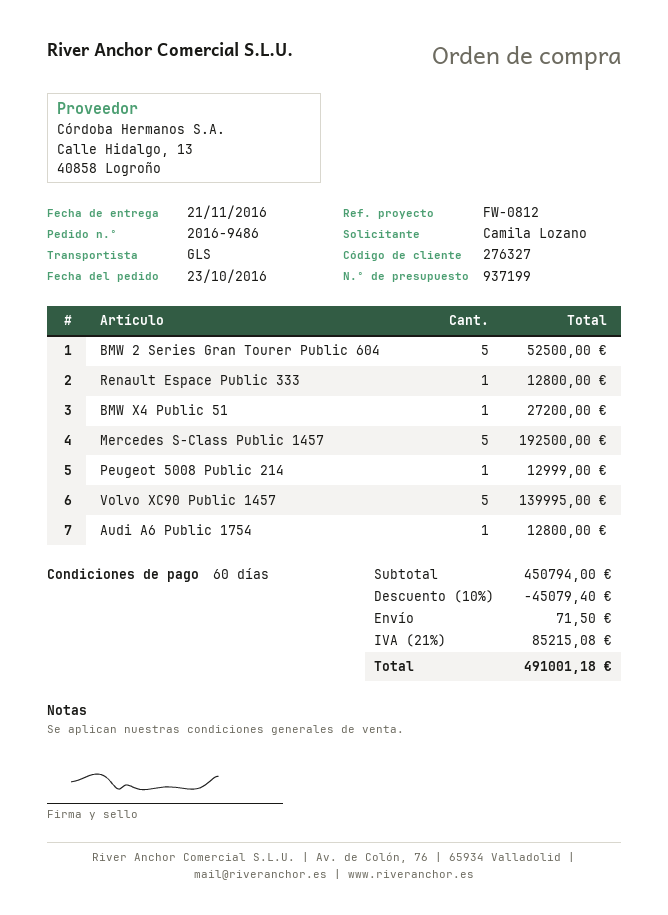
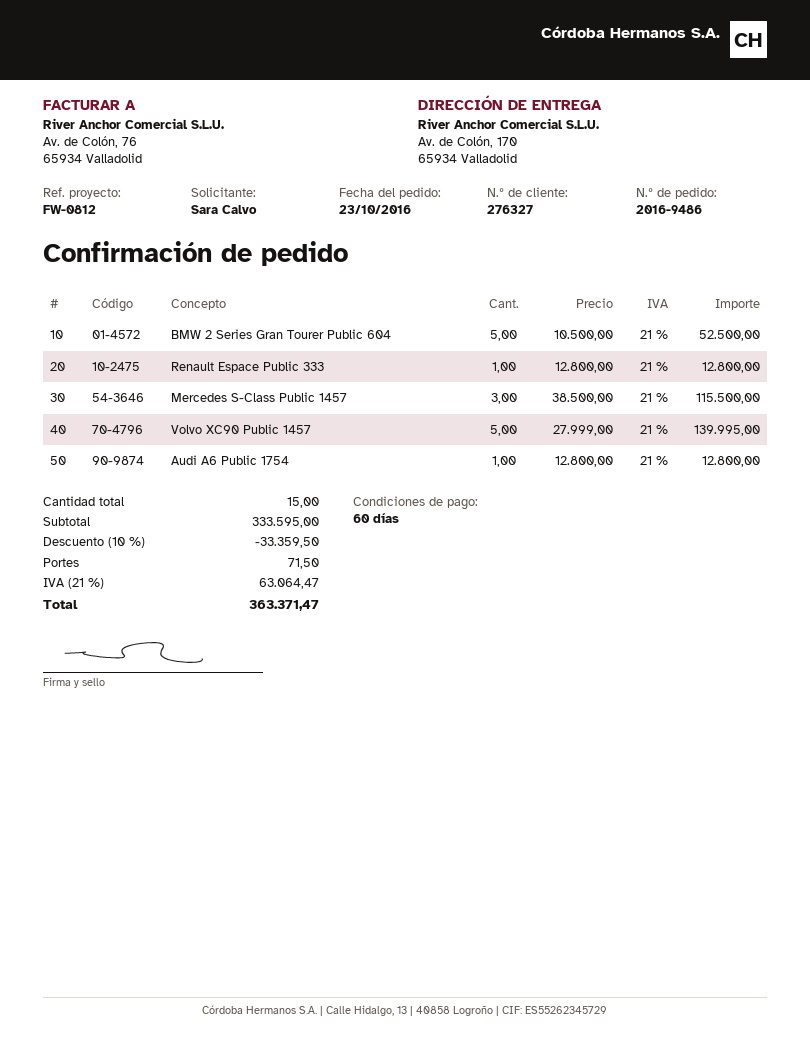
ordered by: Camila Lozano -> Sara Calvo
BMW X4 Public 51: 1 for 27200.00 -> none
Mercedes S-Class Public 1457: 5 for 192500.00 -> 3 for 115500.00
Peugeot 5008 Public 214: 1 for 12999.00 -> none
subtotal: 450794.00 -> 333595.00
discount: 10% = 45079.40 -> 10% = 33359.50
tax: 21% = 85215.08 -> 21% = 63064.47
total: 491001.18 -> 363371.47

